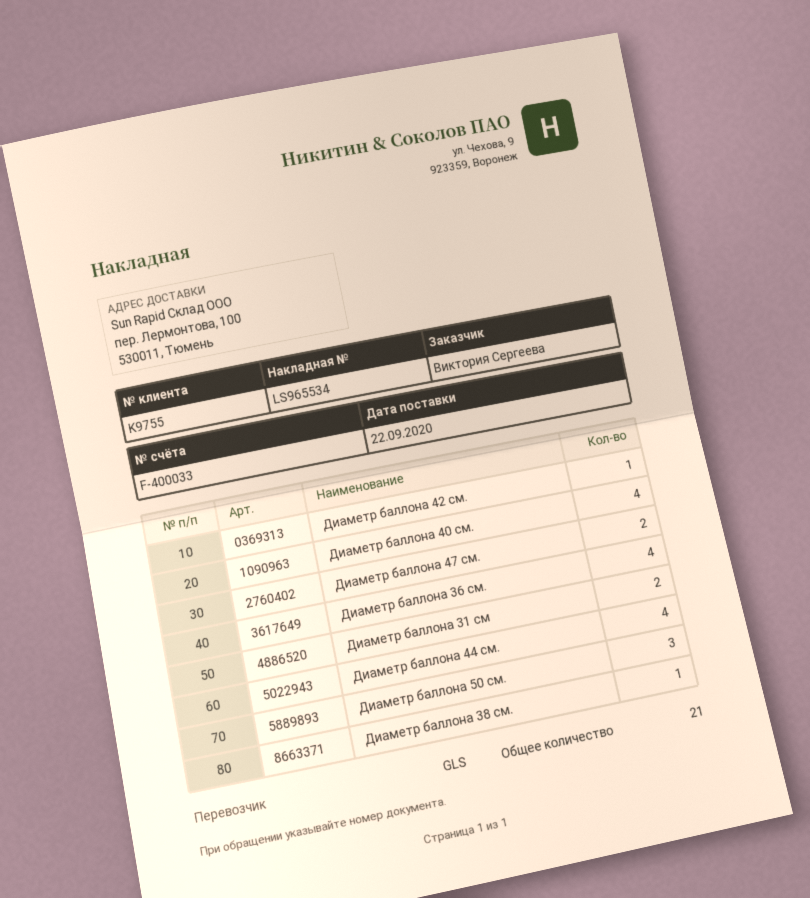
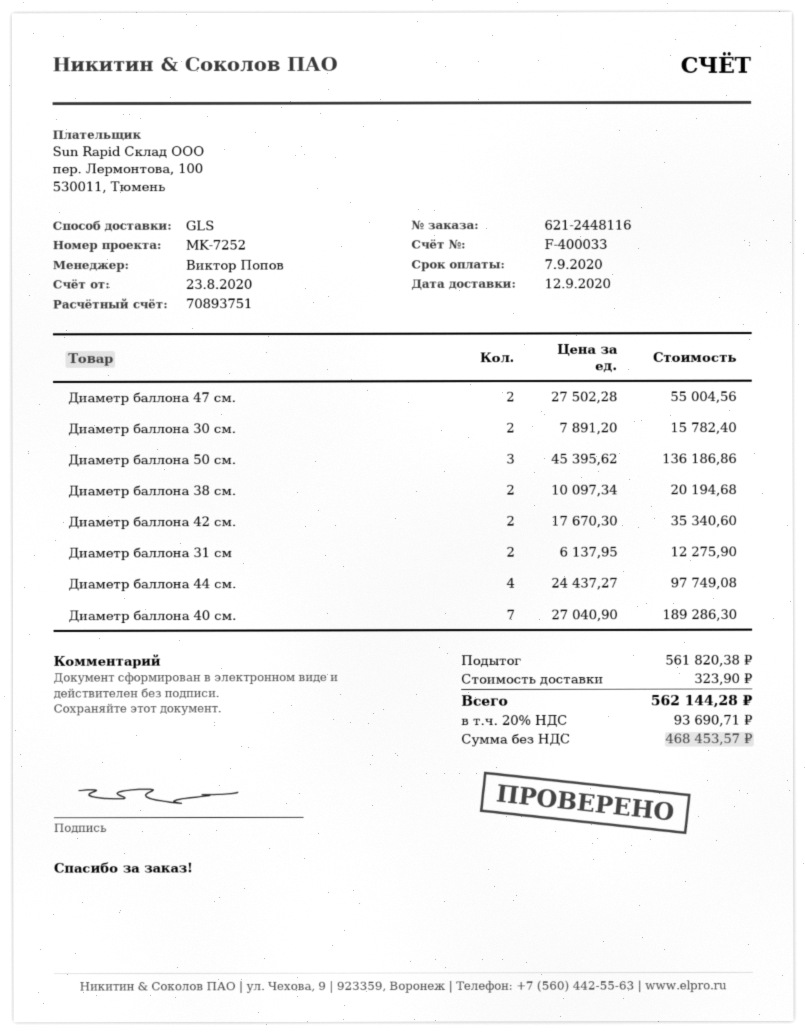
delivery date: 2020-09-22 -> 2020-09-12
Диаметр баллона 42 см.: 1 -> 2
Диаметр баллона 40 см.: 4 -> 7
Диаметр баллона 36 см.: 4 -> none
Диаметр баллона 38 см.: 1 -> 2
Диаметр баллона 30 см.: none -> 2

